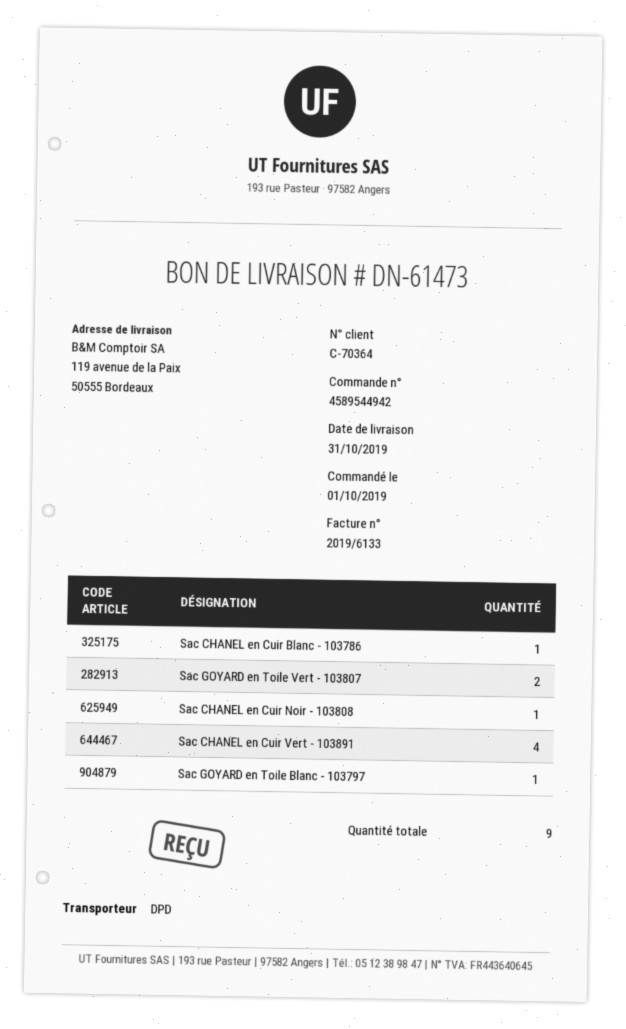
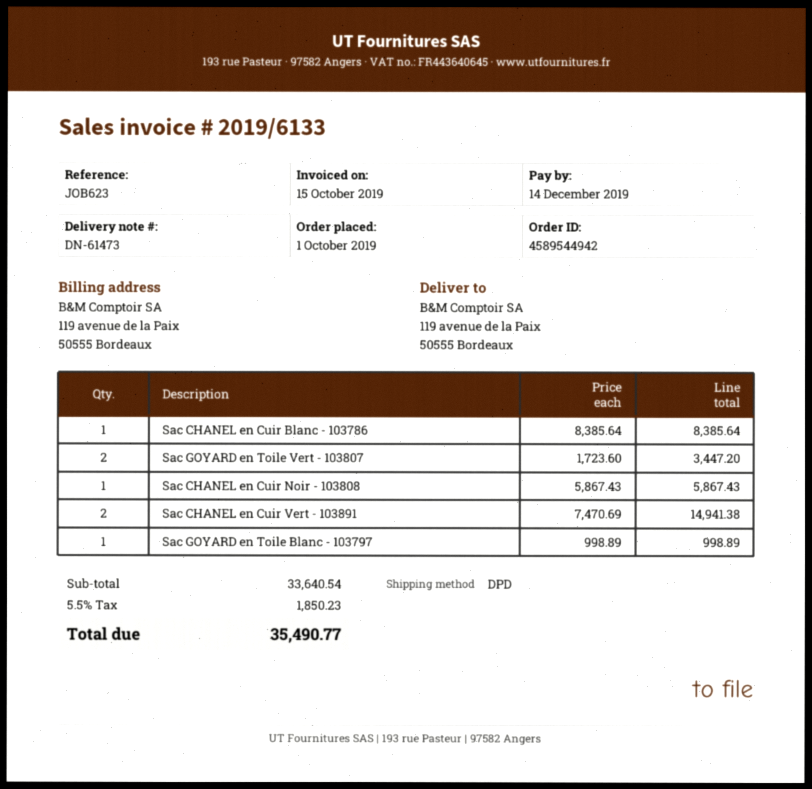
Sac CHANEL en Cuir Vert - 103891: 4 -> 2

